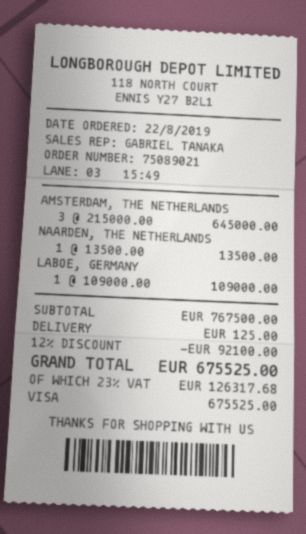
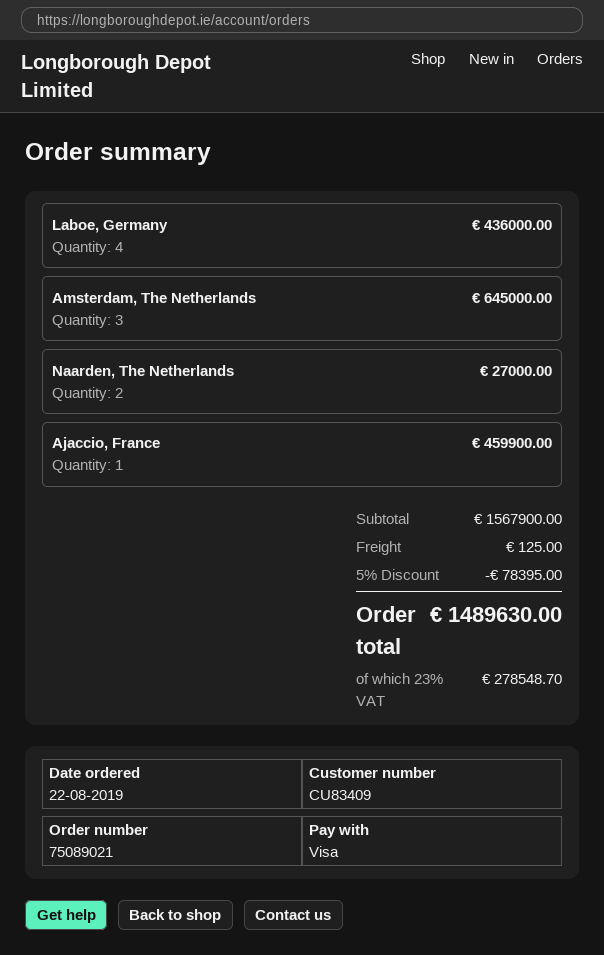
NAARDEN, THE NETHERLANDS: 1 for 13500.00 -> 2 for 27000.00
LABOE, GERMANY: 1 for 109000.00 -> 4 for 436000.00
Ajaccio, France: none -> 1 for 459900.00
subtotal: 767500.00 -> 1567900.00
discount: 12% = 92100.00 -> 5% = 78395.00
tax: 23% = 126317.68 -> 23% = 278548.70
total: 675525.00 -> 1489630.00

